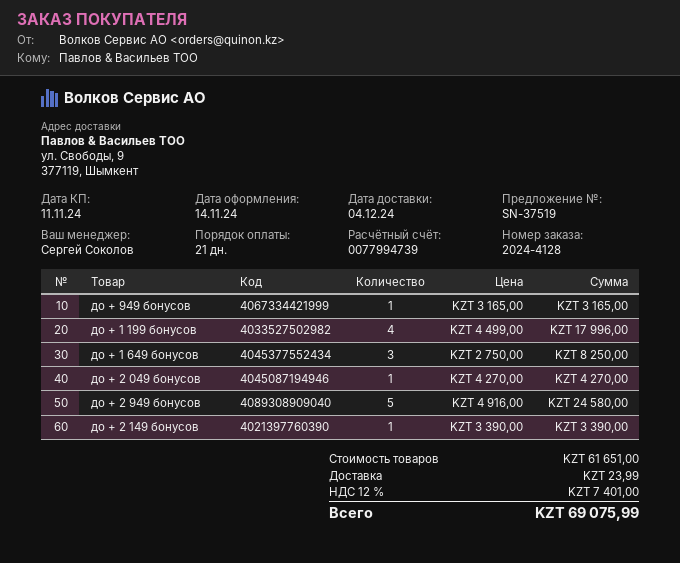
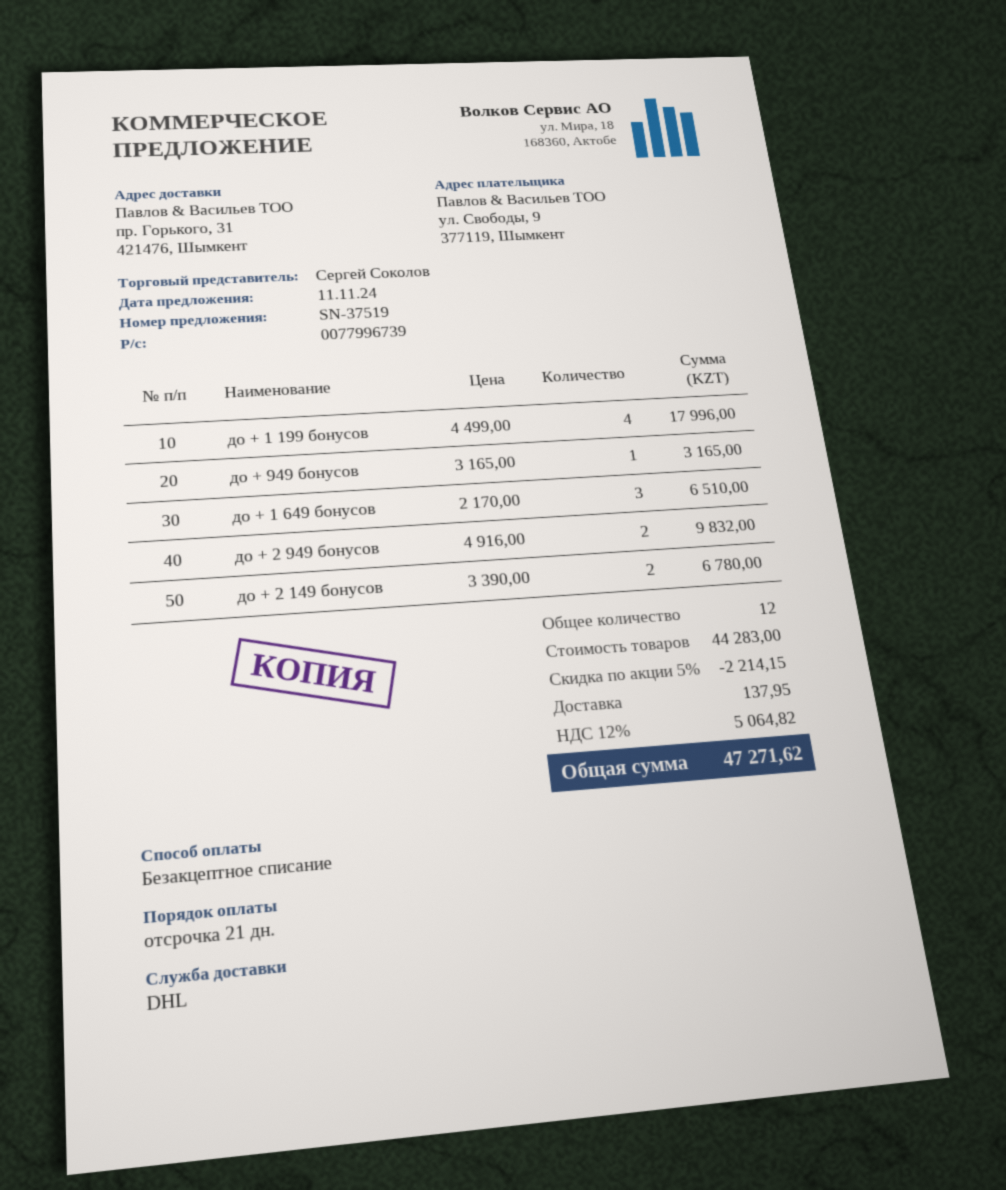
bank account: 0077994739 -> 0077996739
ship to: ул. Свободы, 9, 377119, Шымкент -> пр. Горького, 31, 421476, Шымкент
до + 1 649 бонусов: 3 x 2750.00 = 8250.00 -> 3 x 2170.00 = 6510.00
до + 2 049 бонусов: 1 x 4270.00 = 4270.00 -> none
до + 2 949 бонусов: 5 x 4916.00 = 24580.00 -> 2 x 4916.00 = 9832.00
до + 2 149 бонусов: 1 x 3390.00 = 3390.00 -> 2 x 3390.00 = 6780.00
subtotal: 61651.00 -> 44283.00
discount: none -> 5% = 2214.15
shipping: 23.99 -> 137.95
tax: 12% = 7401.00 -> 12% = 5064.82
total: 69075.99 -> 47271.62

